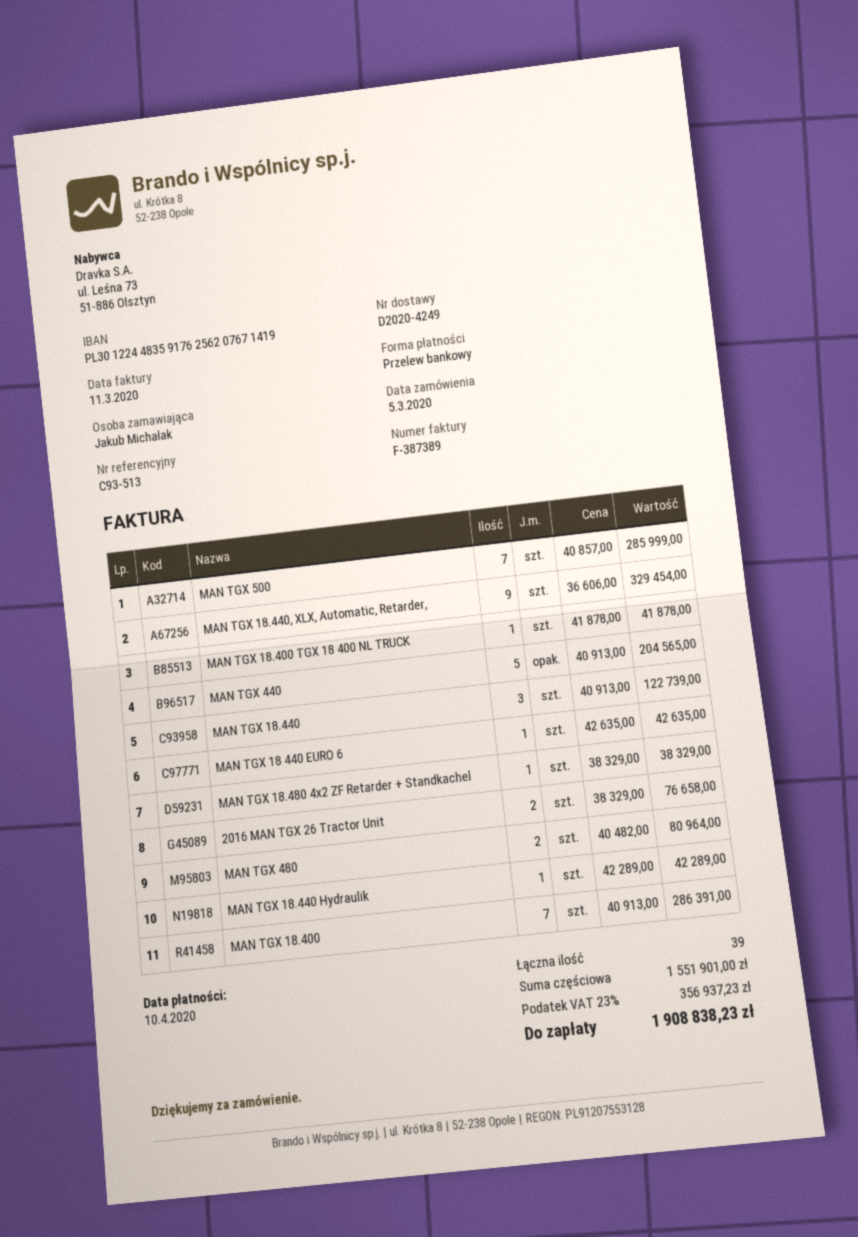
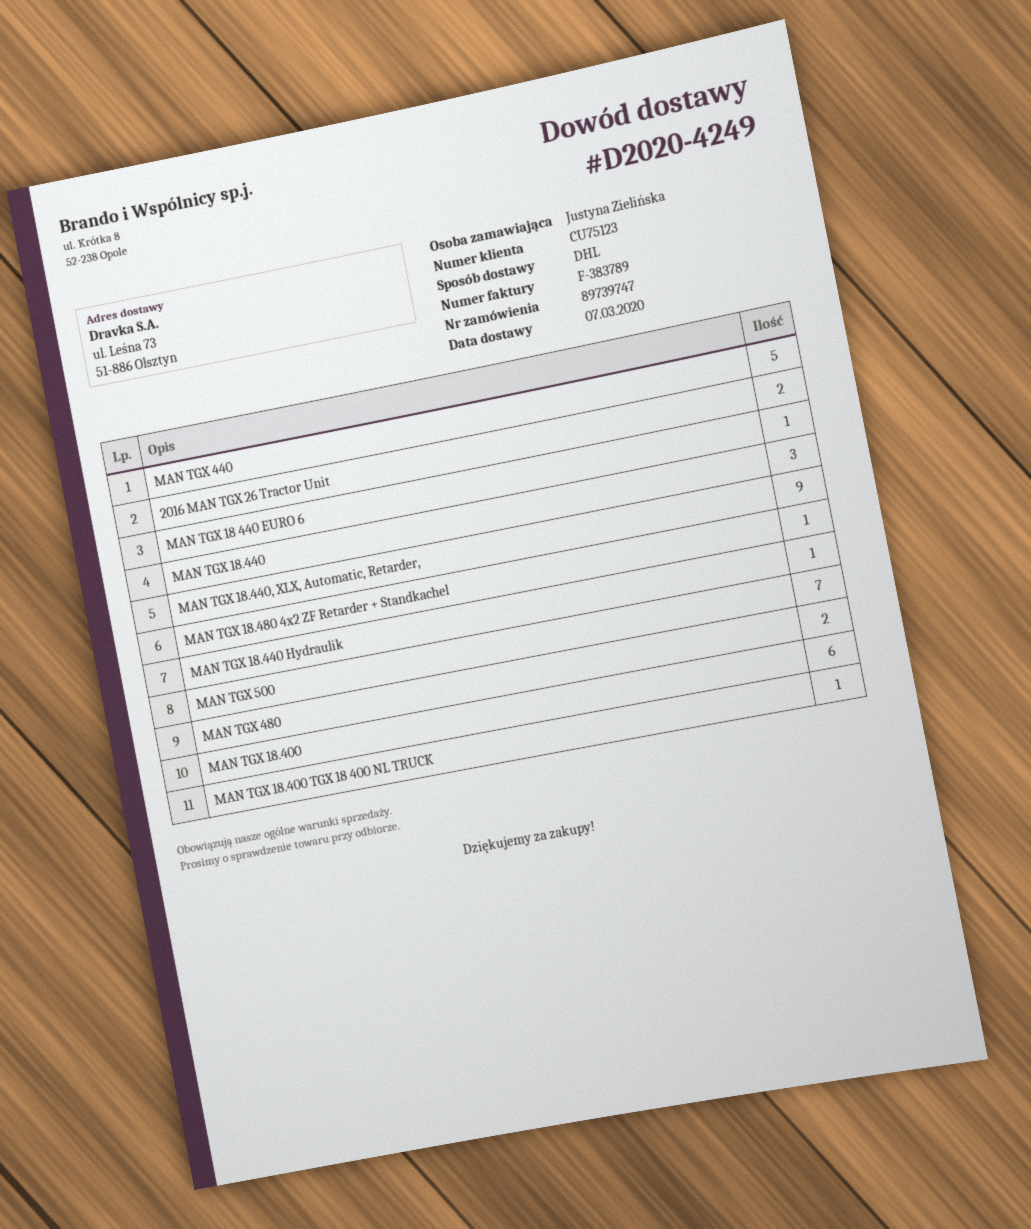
invoice number: F-387389 -> F-383789
ordered by: Jakub Michalak -> Justyna Zielińska
MAN TGX 18.400: 7 -> 6

